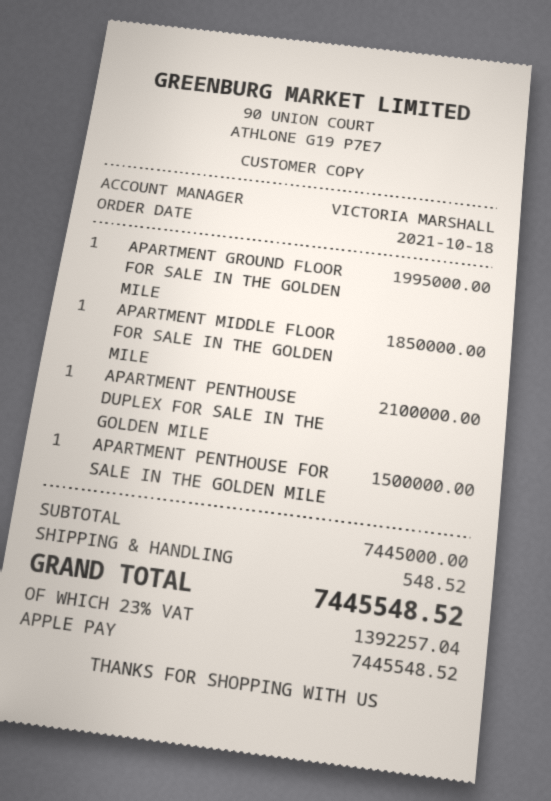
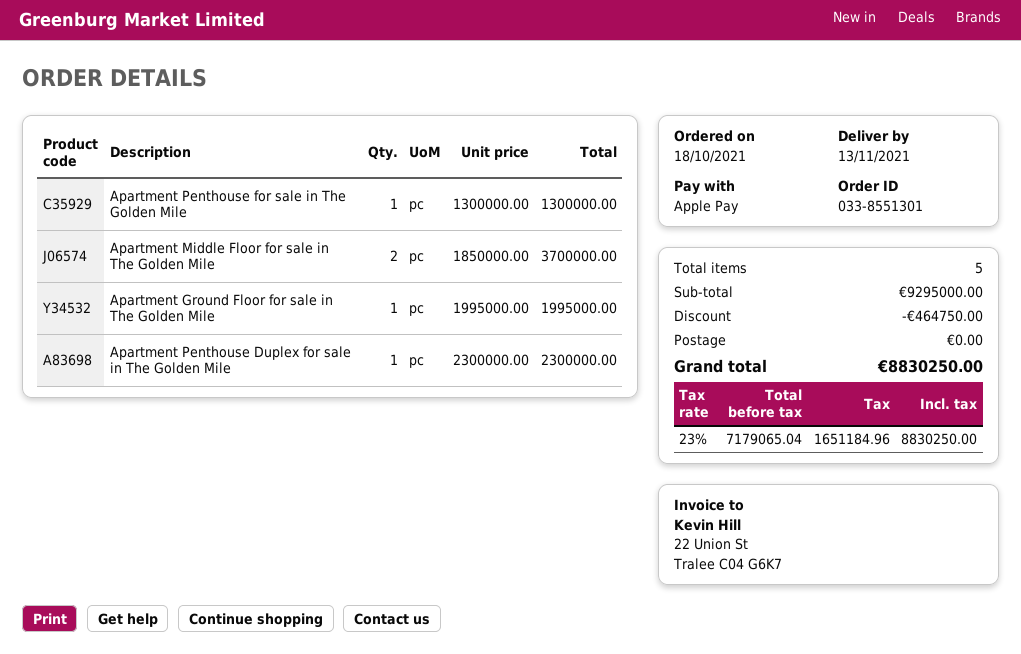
APARTMENT MIDDLE FLOOR FOR SALE IN THE GOLDEN MILE: 1 x 1850000.00 = 1850000.00 -> 2 x 1850000.00 = 3700000.00
APARTMENT PENTHOUSE DUPLEX FOR SALE IN THE GOLDEN MILE: 1 x 2100000.00 = 2100000.00 -> 1 x 2300000.00 = 2300000.00
APARTMENT PENTHOUSE FOR SALE IN THE GOLDEN MILE: 1 x 1500000.00 = 1500000.00 -> 1 x 1300000.00 = 1300000.00
subtotal: 7445000.00 -> 9295000.00
discount: none -> 464750.00
shipping: 548.52 -> 0.00
tax: 23% = 1392257.04 -> 23% = 1651184.96
total: 7445548.52 -> 8830250.00

